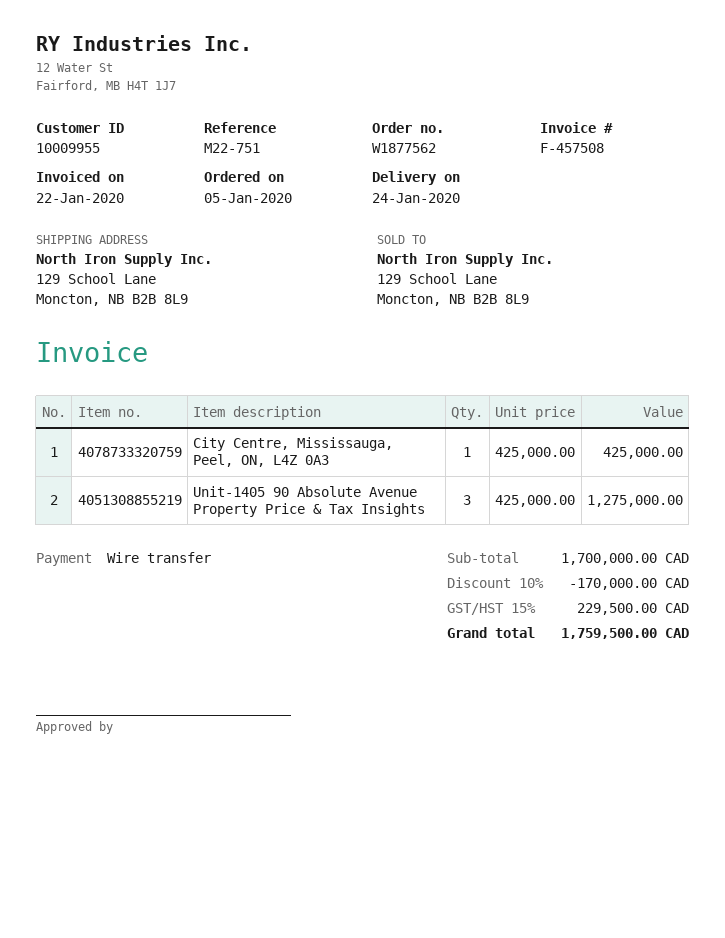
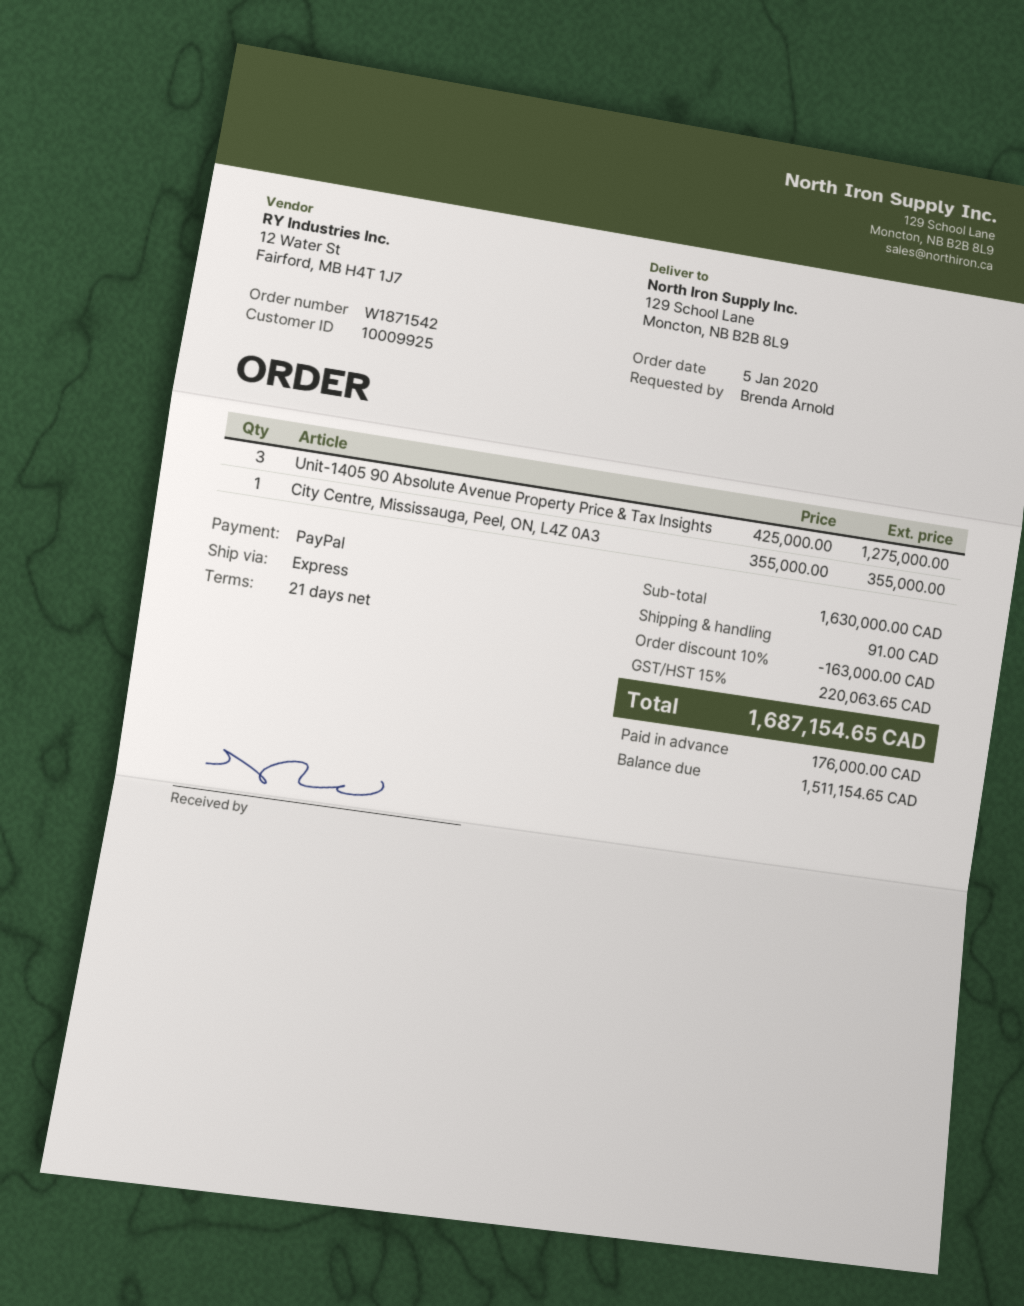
order number: W1877562 -> W1871542
customer number: 10009955 -> 10009925
payment method: bank transfer -> PayPal
City Centre, Mississauga, Peel, ON, L4Z 0A3: 1 x 425000.00 = 425000.00 -> 1 x 355000.00 = 355000.00
subtotal: 1700000.00 -> 1630000.00
discount: 10% = 170000.00 -> 10% = 163000.00
shipping: none -> 91.00
tax: 15% = 229500.00 -> 15% = 220063.65
total: 1759500.00 -> 1687154.65

